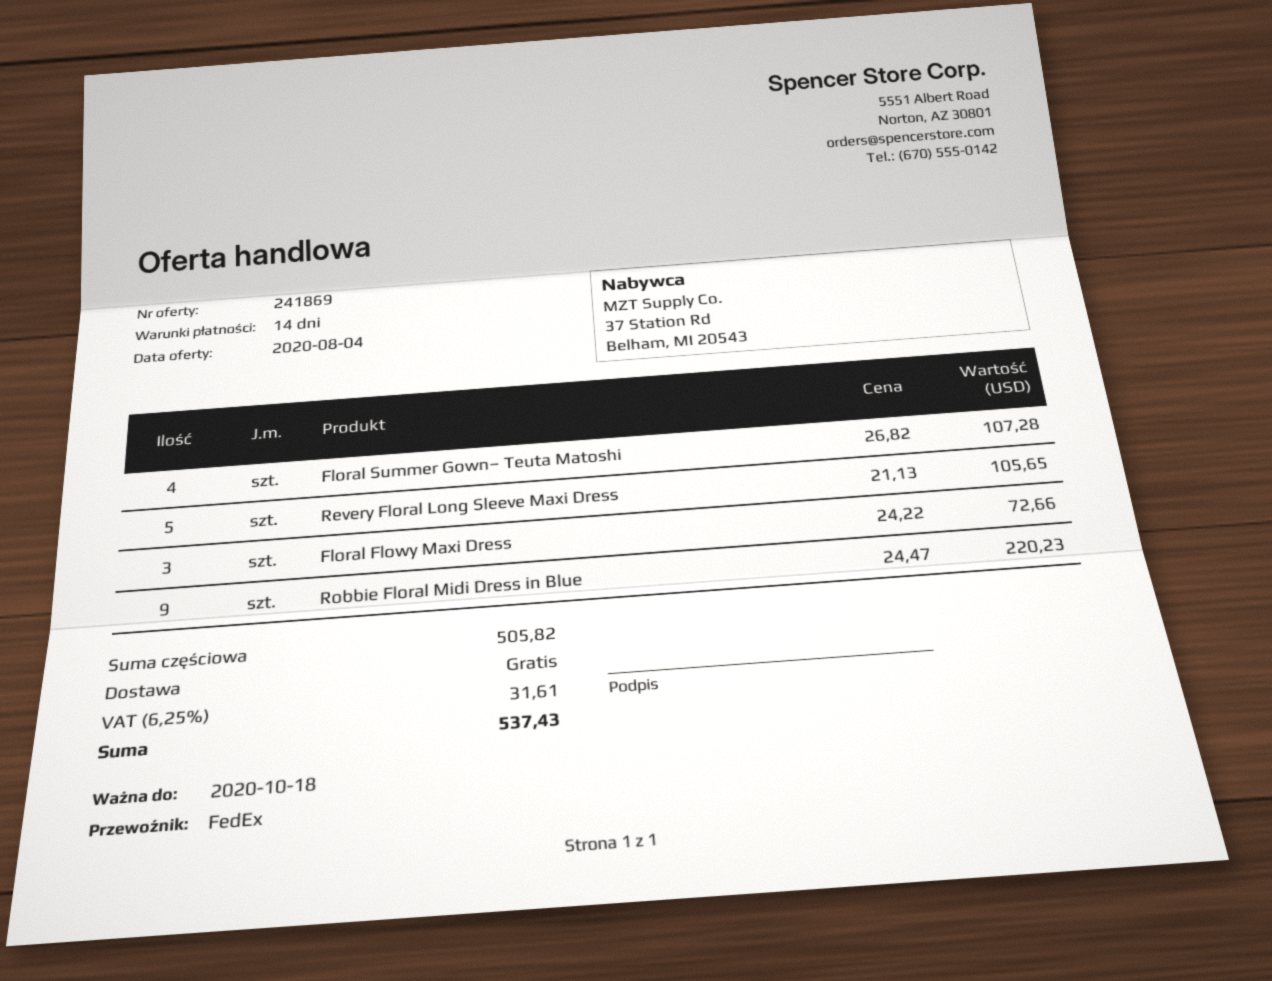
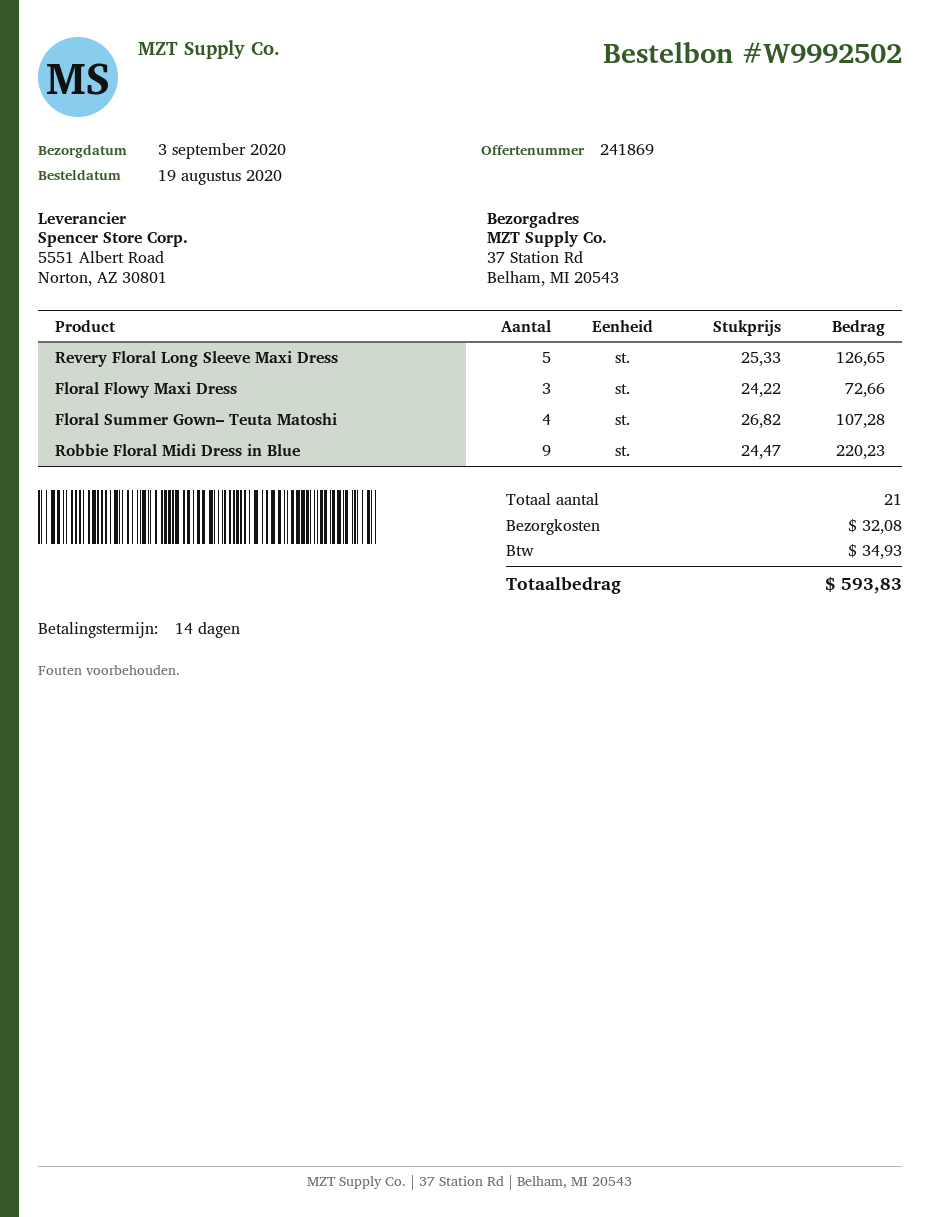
Revery Floral Long Sleeve Maxi Dress: 5 x 21.13 = 105.65 -> 5 x 25.33 = 126.65
shipping: 0.00 -> 32.08
tax: 31.61 -> 34.93
total: 537.43 -> 593.83

